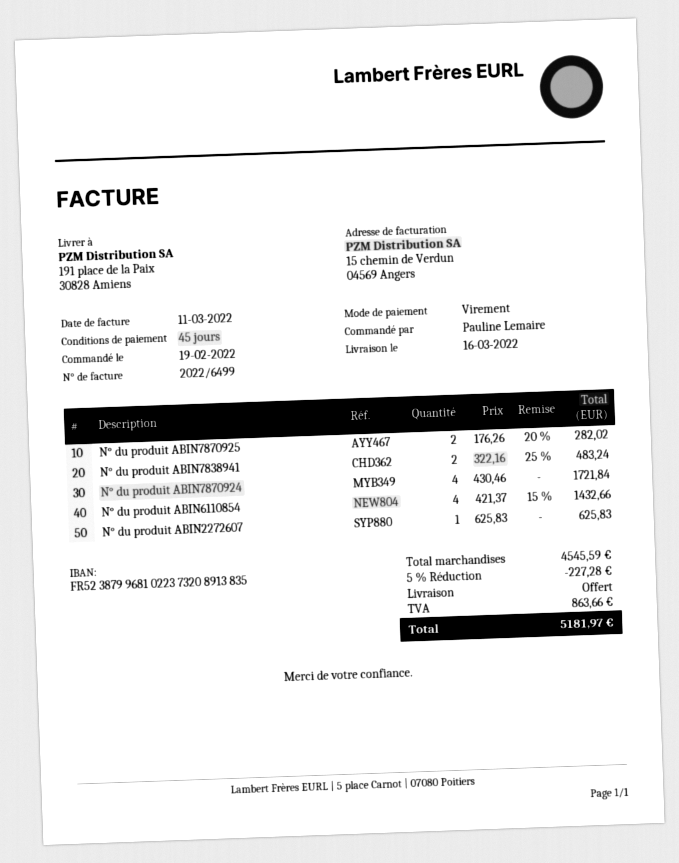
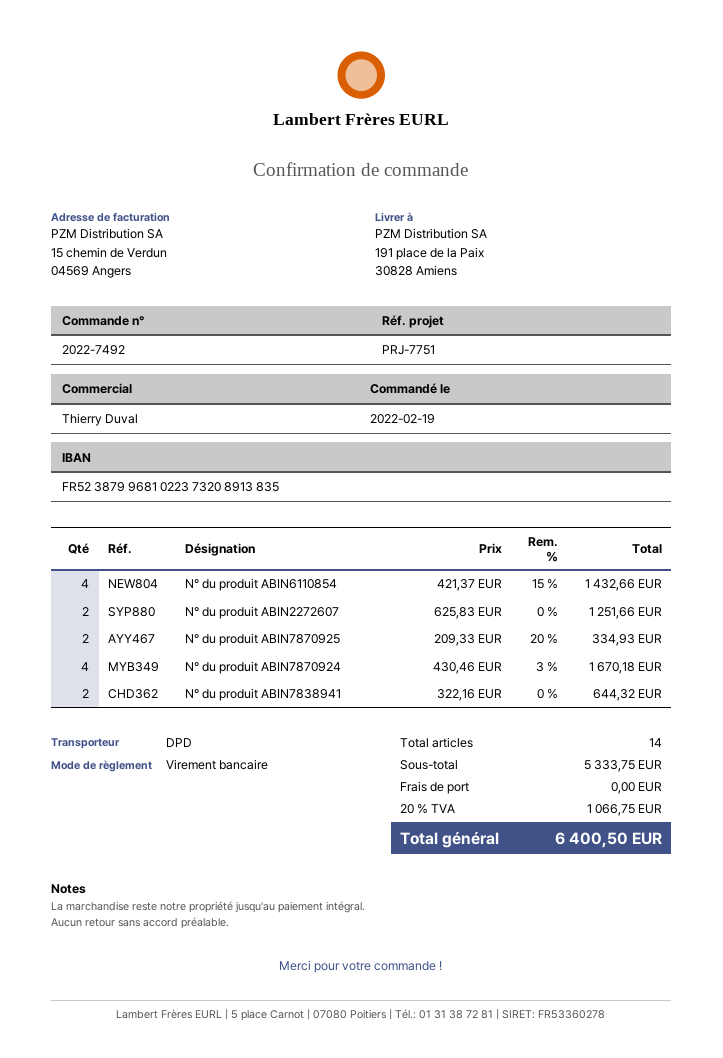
N° du produit ABIN7870925: 2 x 176.26 - 20% = 282.02 -> 2 x 209.33 - 20% = 334.93
N° du produit ABIN7838941: 2 x 322.16 - 25% = 483.24 -> 2 x 322.16 = 644.32
N° du produit ABIN7870924: 4 x 430.46 = 1721.84 -> 4 x 430.46 - 3% = 1670.18
N° du produit ABIN2272607: 1 x 625.83 = 625.83 -> 2 x 625.83 = 1251.66
subtotal: 4545.59 -> 5333.75
discount: 5% = 227.28 -> none
tax: 863.66 -> 1066.75
total: 5181.97 -> 6400.50

